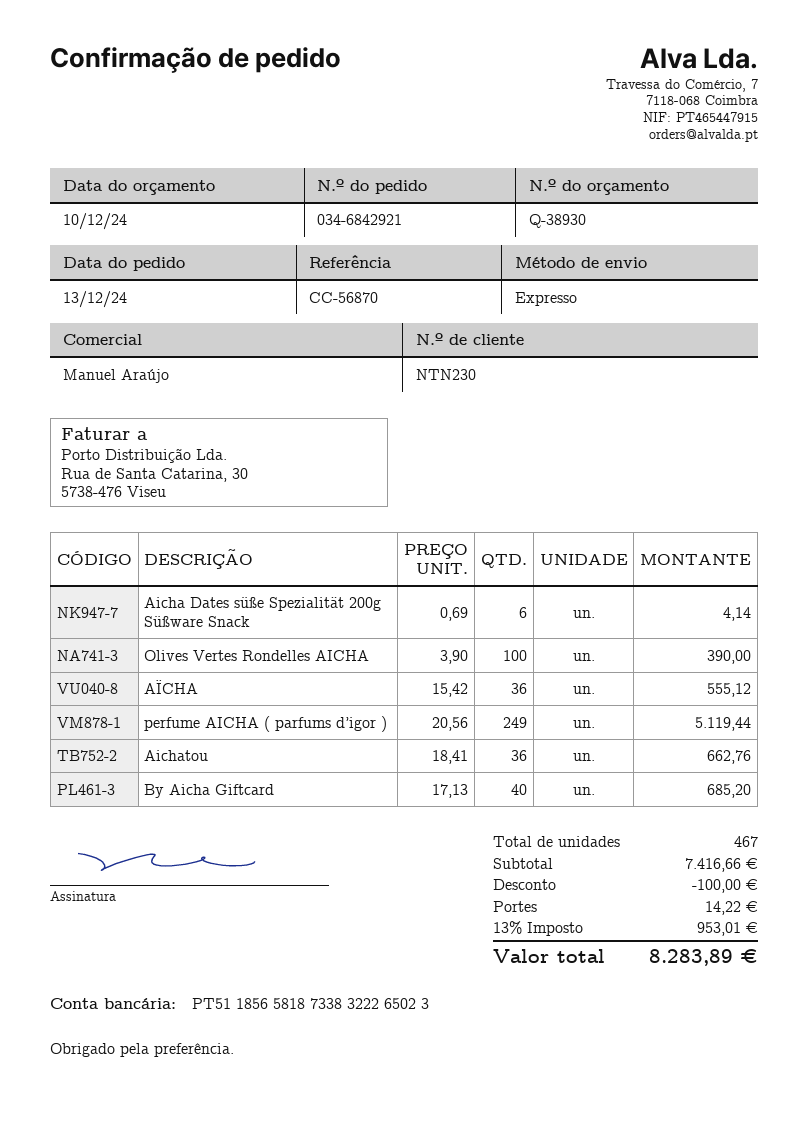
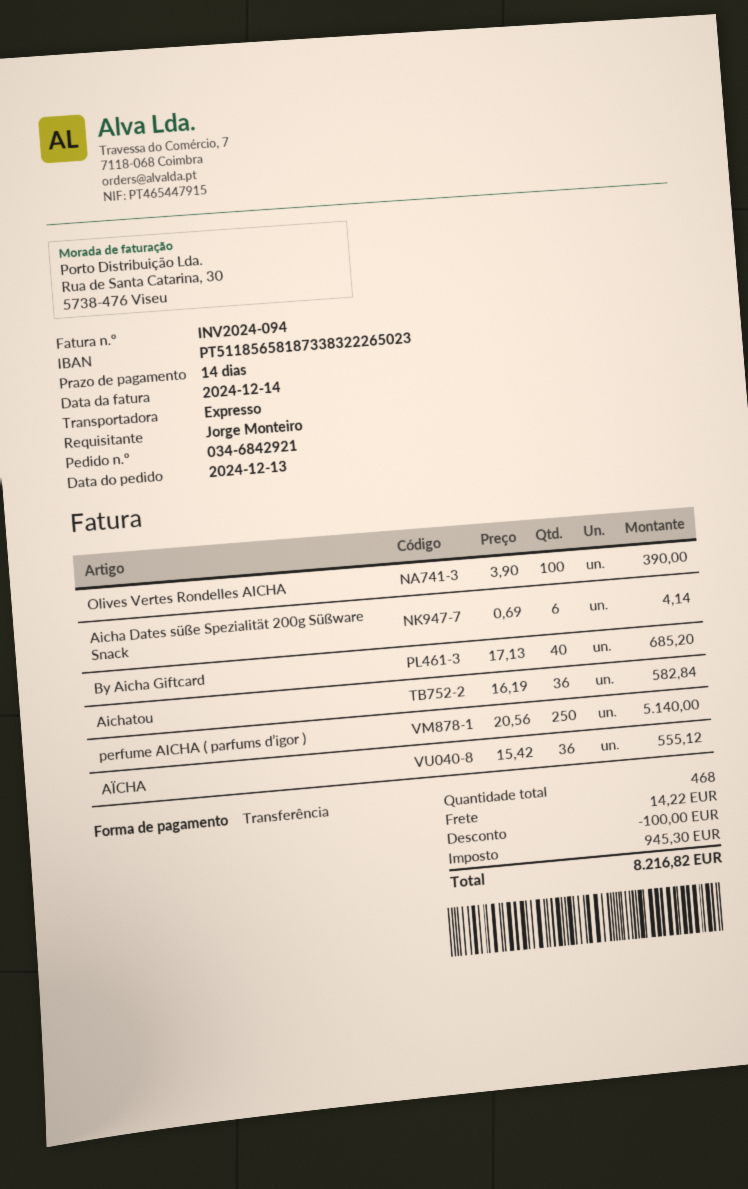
perfume AICHA ( parfums d’igor ): 249 x 20.56 = 5119.44 -> 250 x 20.56 = 5140.00
Aichatou: 36 x 18.41 = 662.76 -> 36 x 16.19 = 582.84
total quantity: 467 -> 468
tax: 953.01 -> 945.30
total: 8283.89 -> 8216.82

